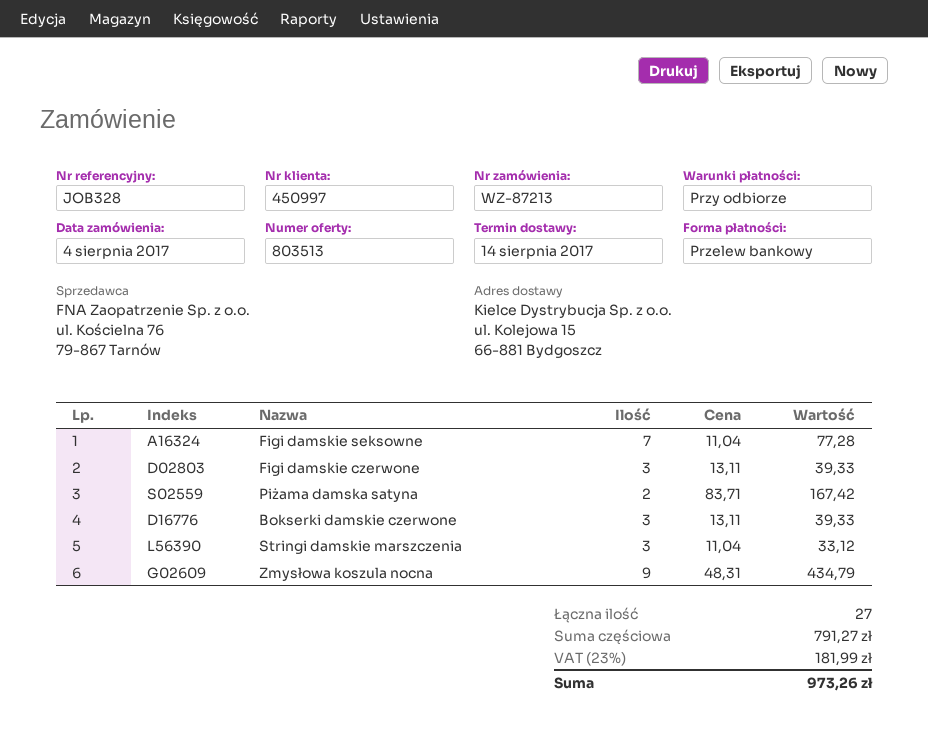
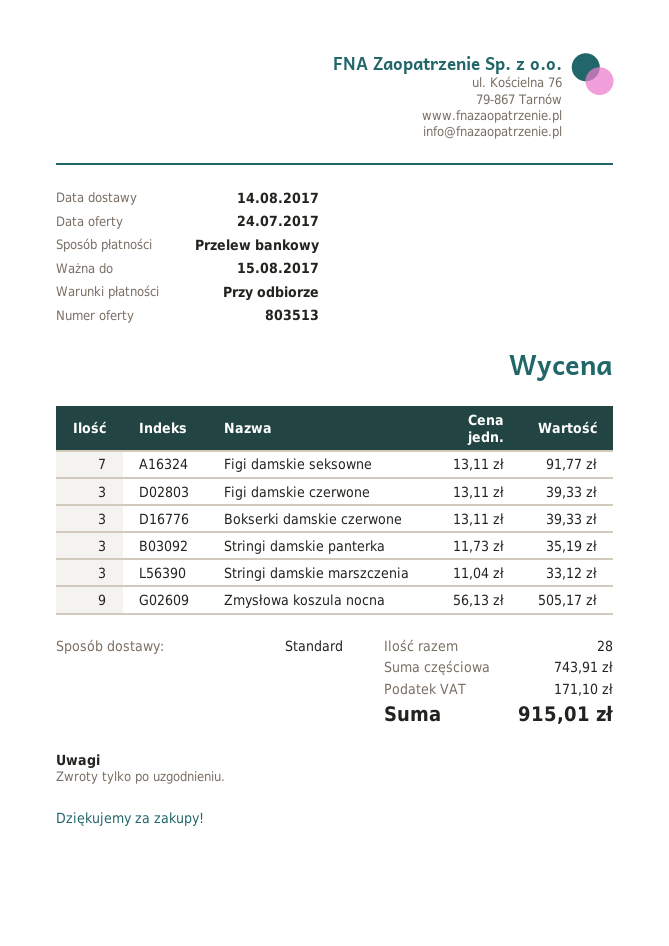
Figi damskie seksowne: 7 x 11.04 = 77.28 -> 7 x 13.11 = 91.77
Piżama damska satyna: 2 x 83.71 = 167.42 -> none
Zmysłowa koszula nocna: 9 x 48.31 = 434.79 -> 9 x 56.13 = 505.17
Stringi damskie panterka: none -> 3 x 11.73 = 35.19
total quantity: 27 -> 28
subtotal: 791.27 -> 743.91
tax: 181.99 -> 171.10
total: 973.26 -> 915.01

